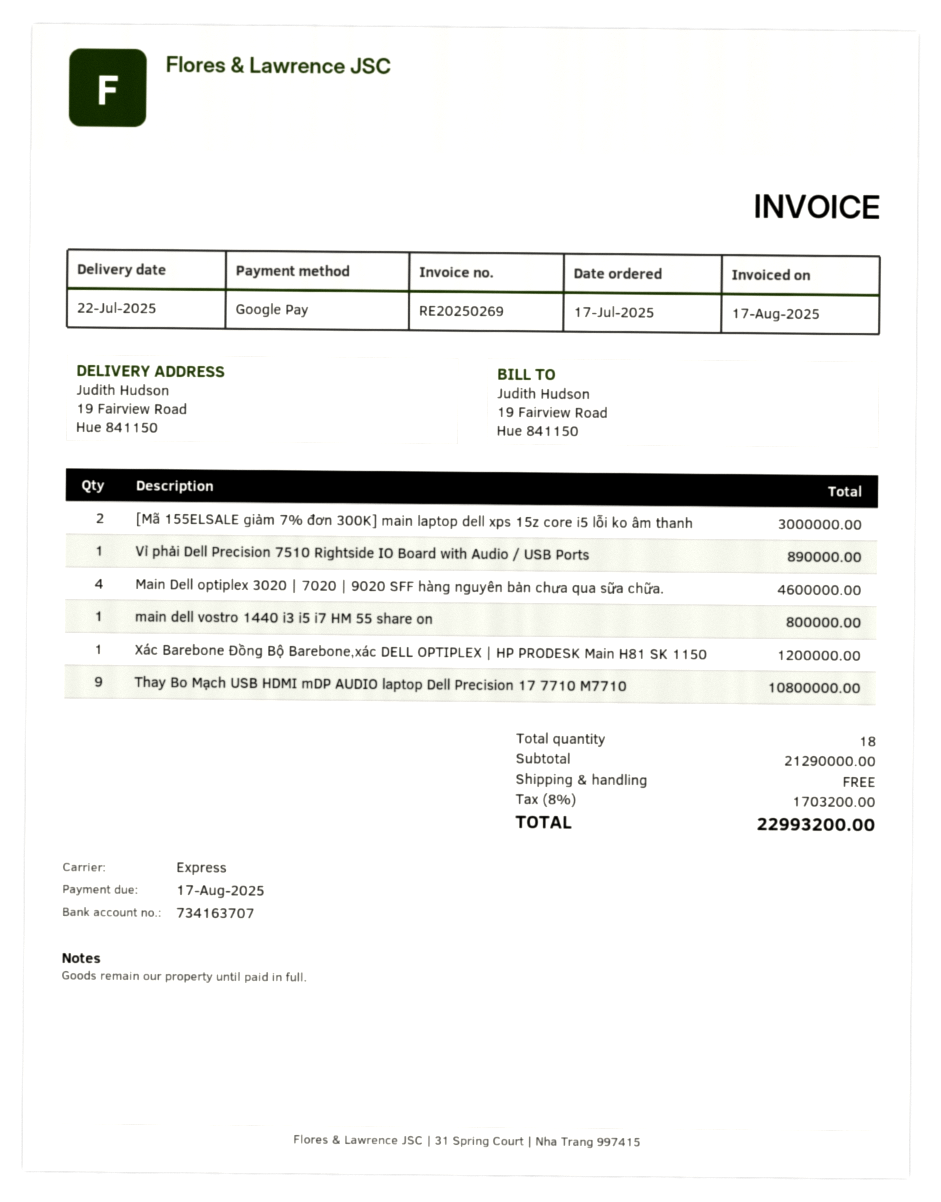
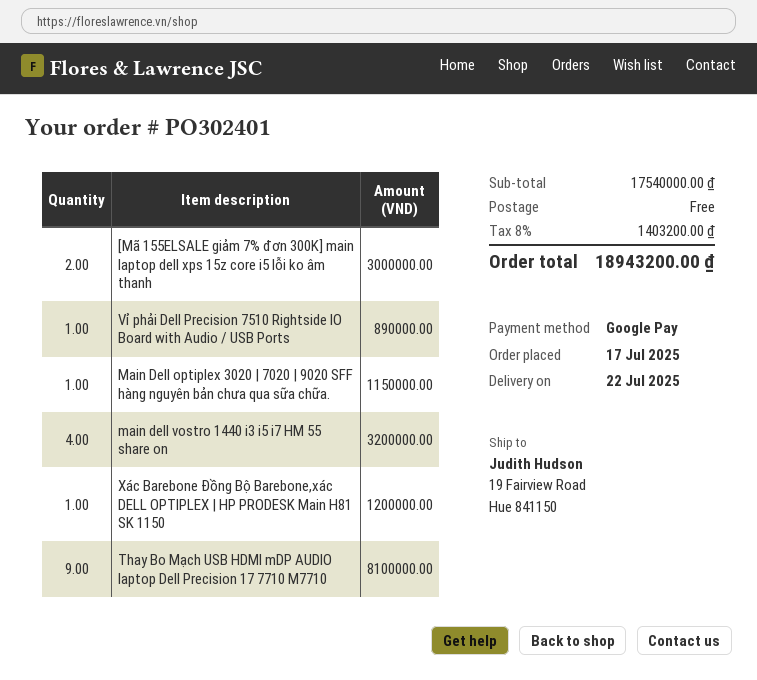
Main Dell optiplex 3020 | 7020 | 9020 SFF hàng nguyên bản chưa qua sữa chữa.: 4 for 4600000.00 -> 1 for 1150000.00
main dell vostro 1440 i3 i5 i7 HM 55 share on: 1 for 800000.00 -> 4 for 3200000.00
Thay Bo Mạch USB HDMI mDP AUDIO laptop Dell Precision 17 7710 M7710: 9 for 10800000.00 -> 9 for 8100000.00
subtotal: 21290000.00 -> 17540000.00
tax: 8% = 1703200.00 -> 8% = 1403200.00
total: 22993200.00 -> 18943200.00

